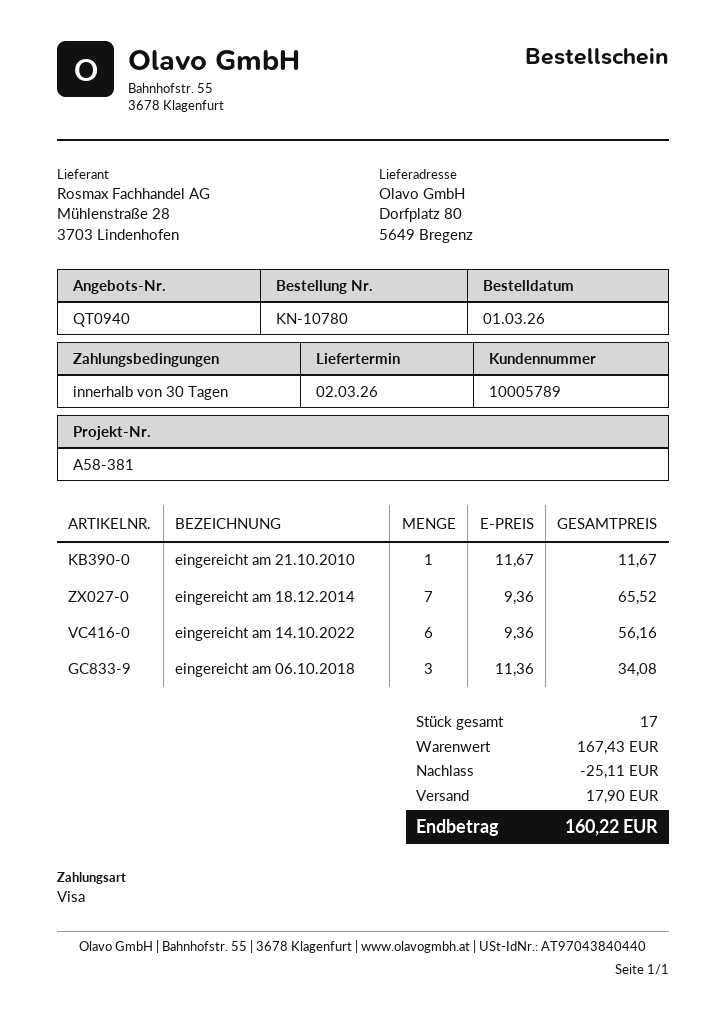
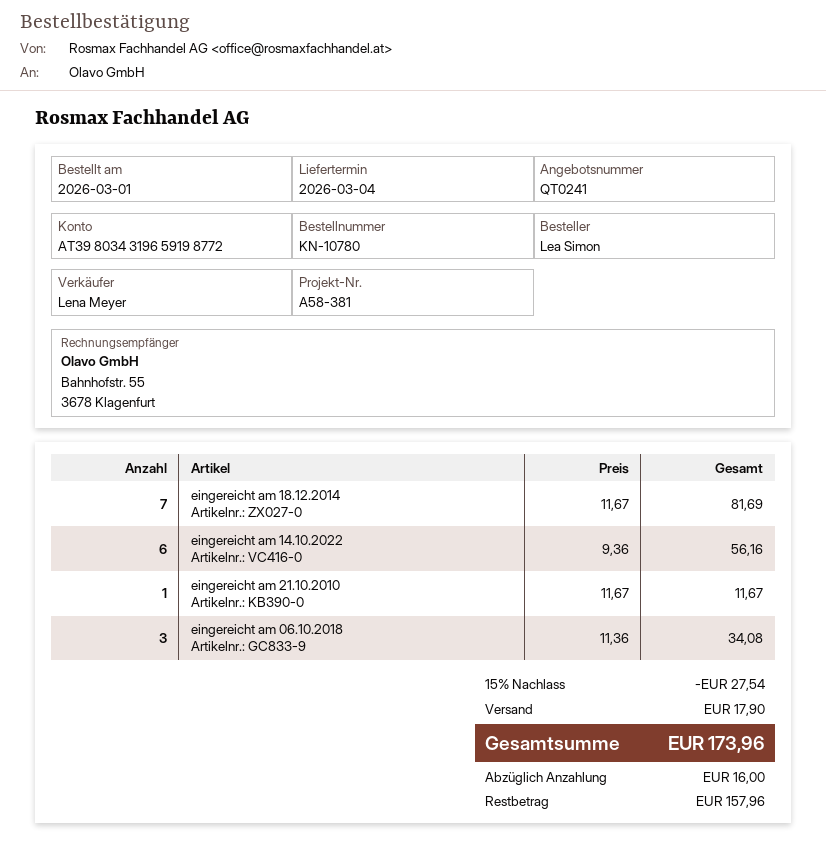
quote number: QT0940 -> QT0241
delivery date: 2026-03-02 -> 2026-03-04
eingereicht am 18.12.2014: 7 x 9.36 = 65.52 -> 7 x 11.67 = 81.69
discount: 25.11 -> 27.54
total: 160.22 -> 173.96

